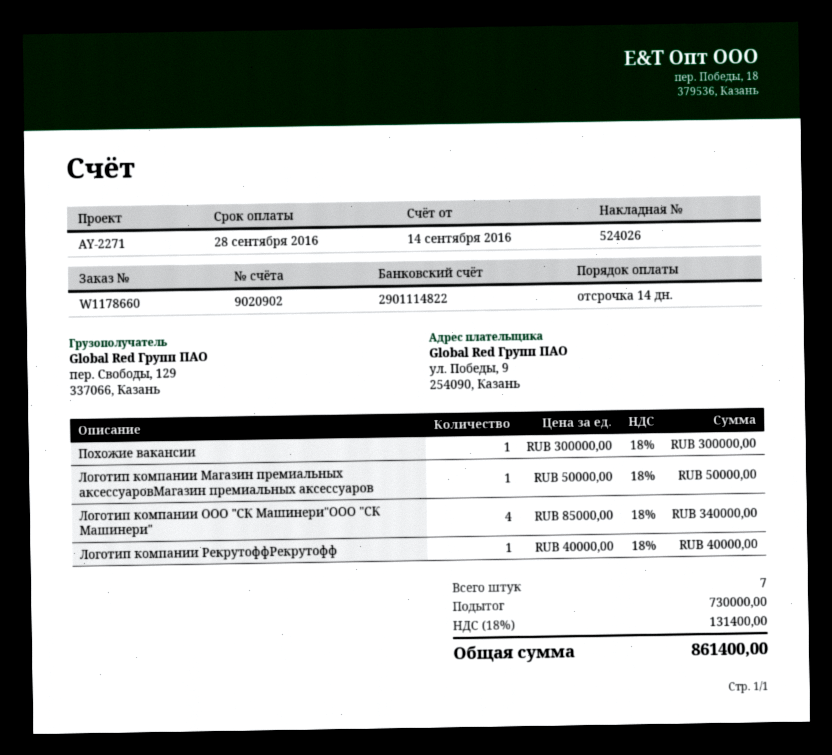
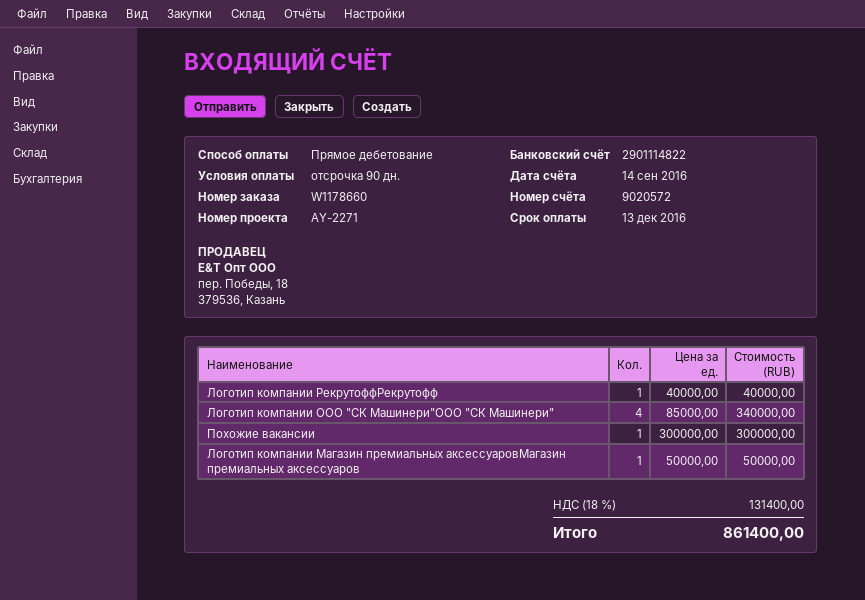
invoice number: 9020902 -> 9020572
payment terms: 14 days -> 90 days
due date: 2016-09-28 -> 2016-12-13

